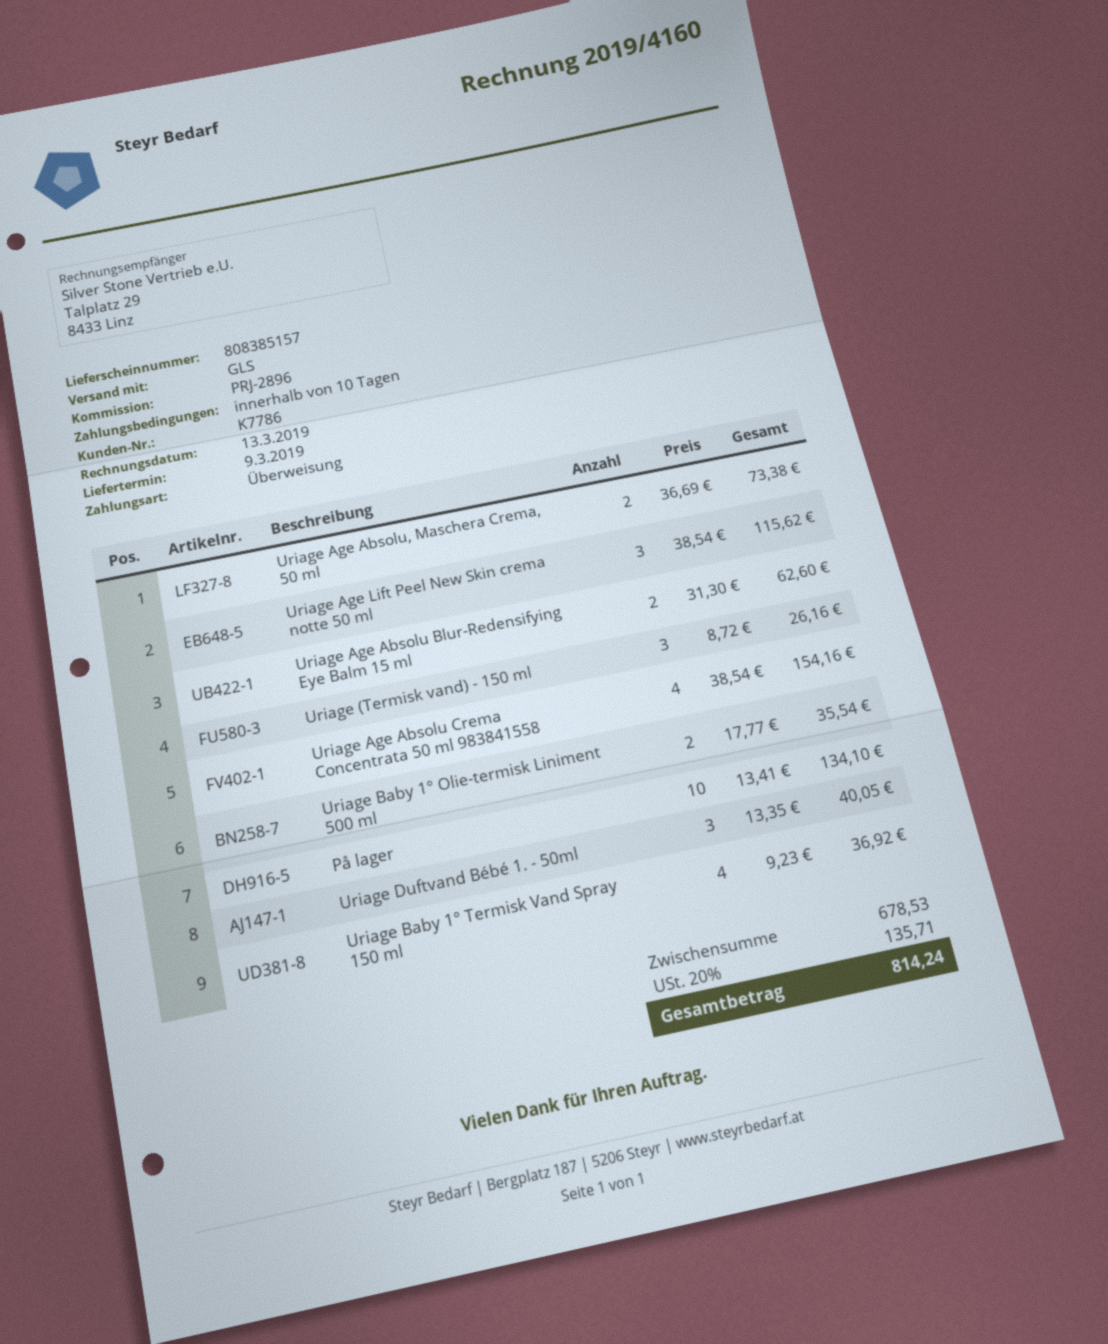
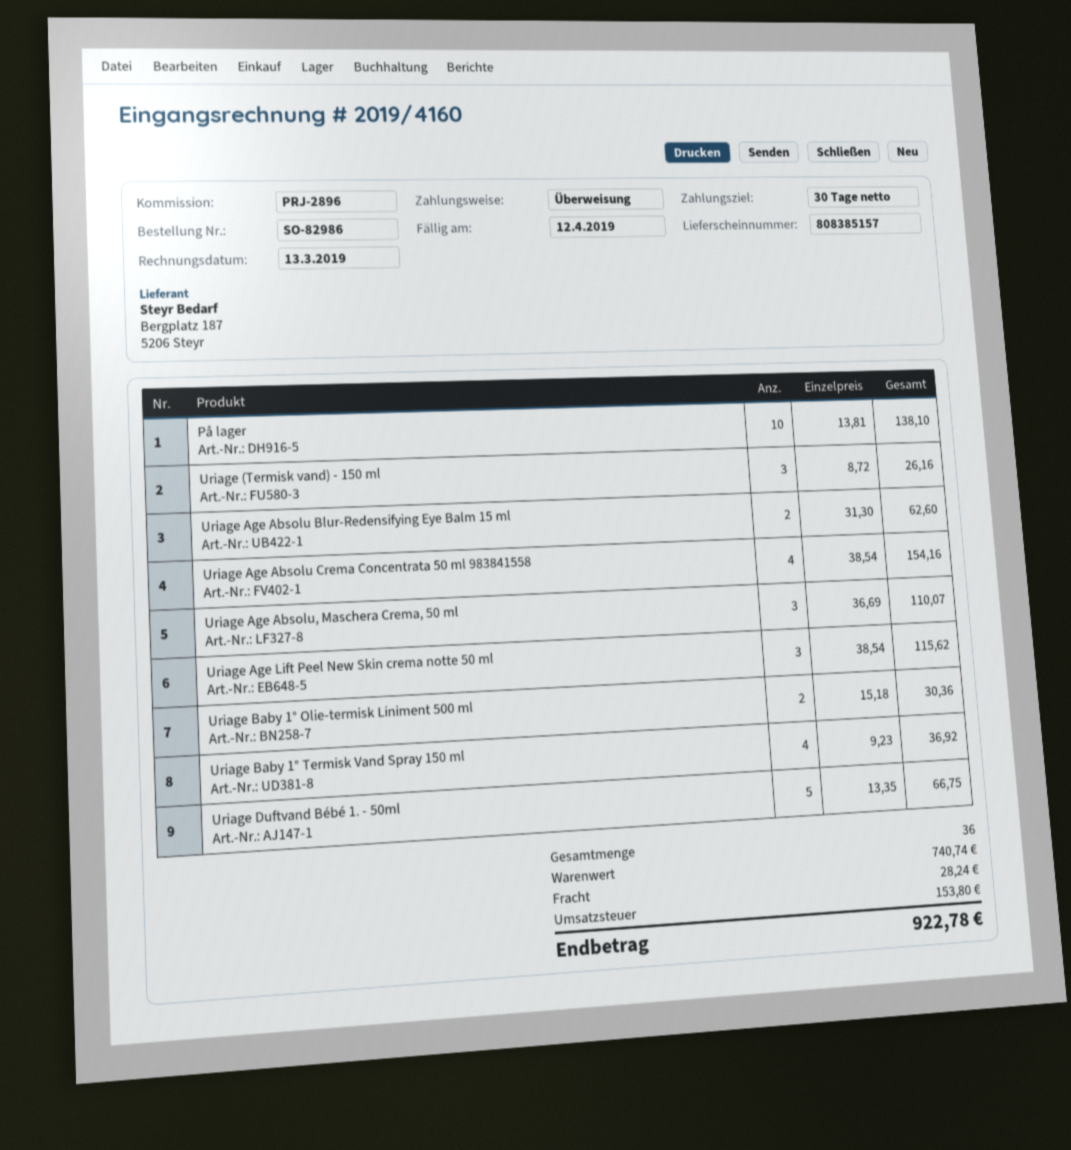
payment terms: 10 days -> 30 days
Uriage Age Absolu, Maschera Crema, 50 ml: 2 x 36.69 = 73.38 -> 3 x 36.69 = 110.07
Uriage Baby 1° Olie-termisk Liniment 500 ml: 2 x 17.77 = 35.54 -> 2 x 15.18 = 30.36
På lager: 10 x 13.41 = 134.10 -> 10 x 13.81 = 138.10
Uriage Duftvand Bébé 1. - 50ml: 3 x 13.35 = 40.05 -> 5 x 13.35 = 66.75
subtotal: 678.53 -> 740.74
shipping: none -> 28.24
tax: 135.71 -> 153.80
total: 814.24 -> 922.78

